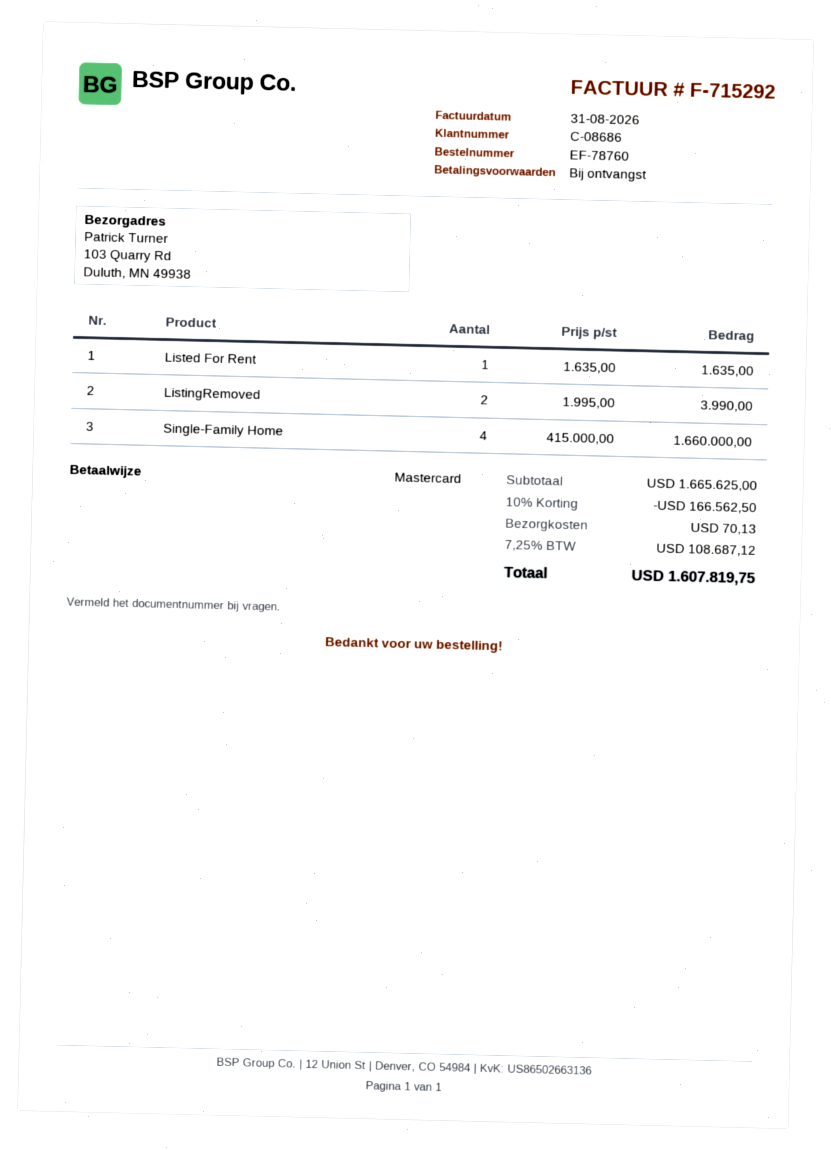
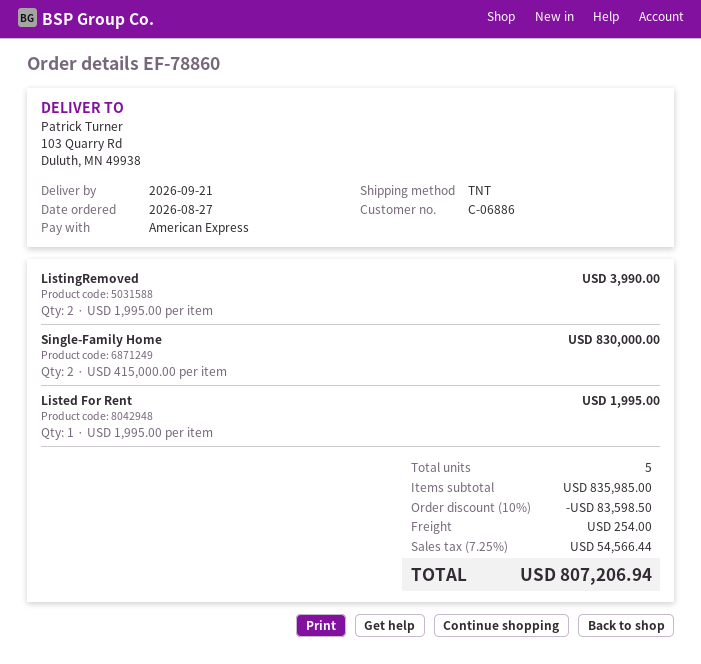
order number: EF-78760 -> EF-78860
customer number: C-08686 -> C-06886
payment method: Mastercard -> American Express
Listed For Rent: 1 x 1635.00 = 1635.00 -> 1 x 1995.00 = 1995.00
Single-Family Home: 4 x 415000.00 = 1660000.00 -> 2 x 415000.00 = 830000.00
subtotal: 1665625.00 -> 835985.00
discount: 10% = 166562.50 -> 10% = 83598.50
shipping: 70.13 -> 254.00
tax: 7.25% = 108687.12 -> 7.25% = 54566.44
total: 1607819.75 -> 807206.94

